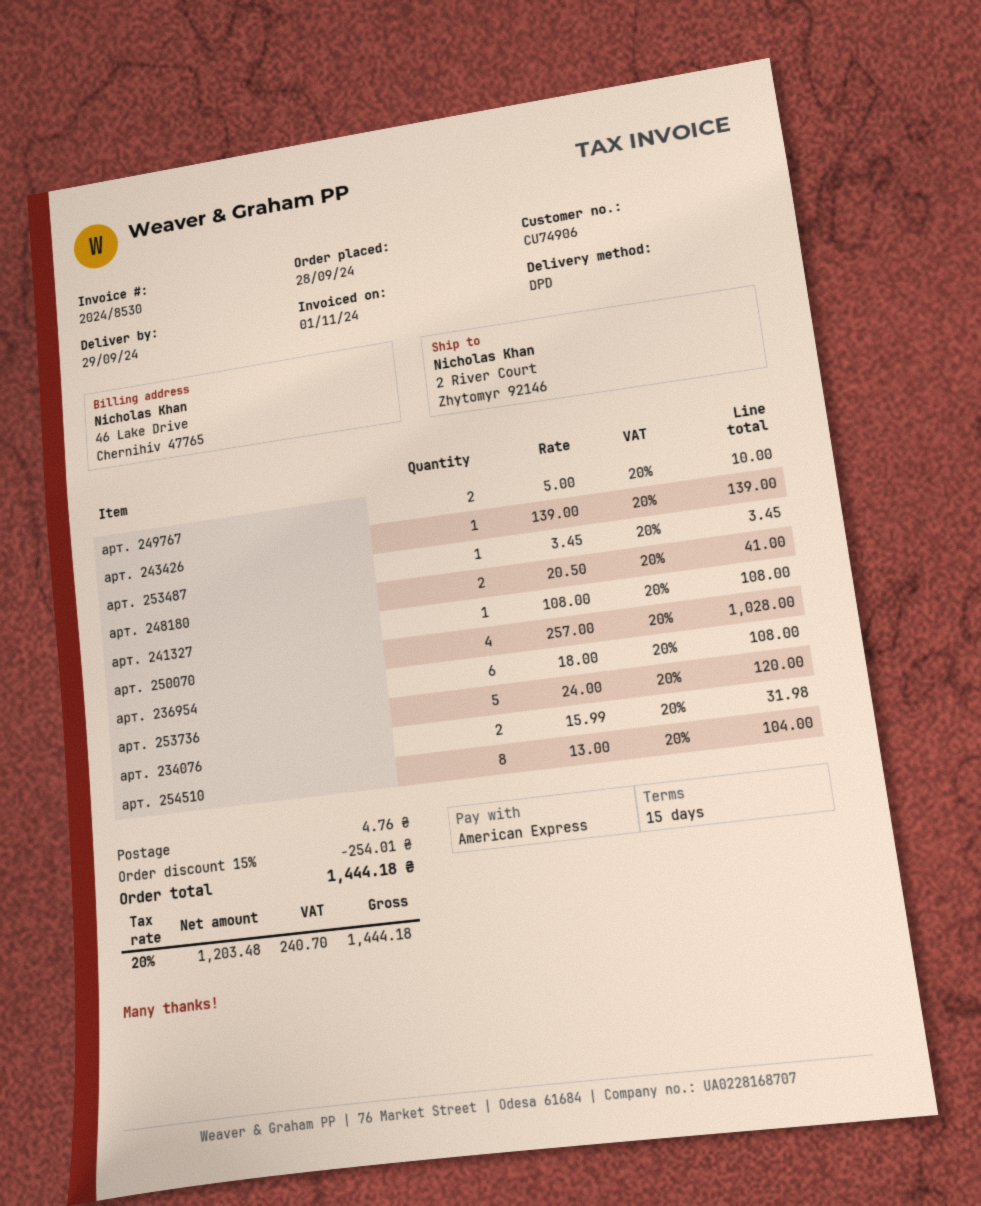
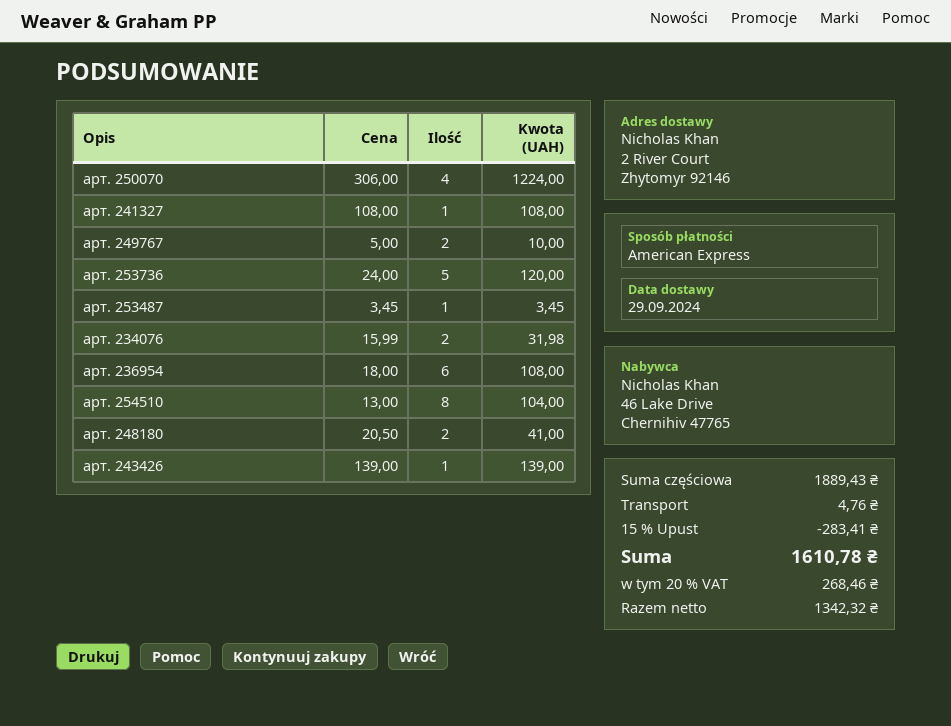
арт. 250070: 4 x 257.00 = 1028.00 -> 4 x 306.00 = 1224.00
discount: 15% = 254.01 -> 15% = 283.41
net: 1203.48 -> 1342.32
tax: 20% = 240.70 -> 20% = 268.46
total: 1444.18 -> 1610.78

